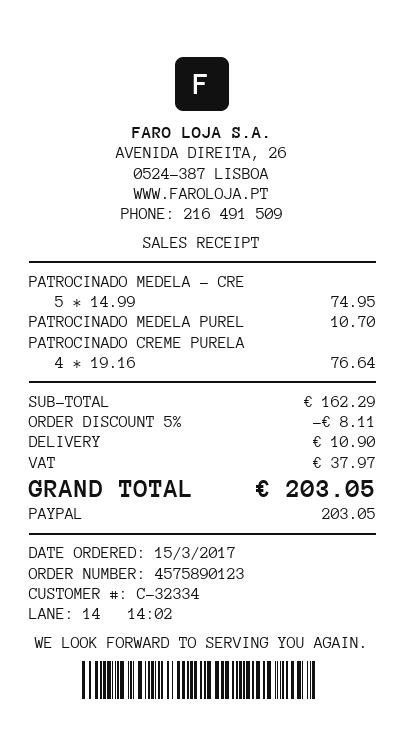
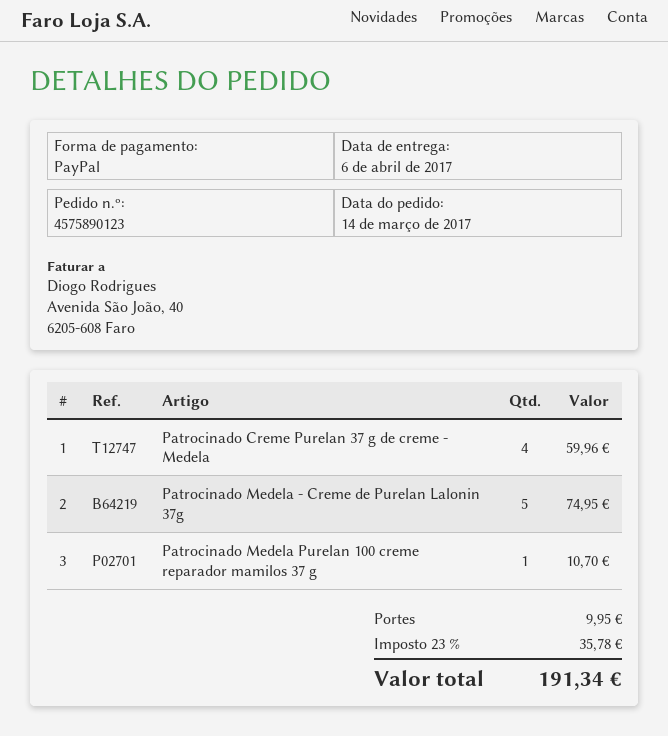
order date: 2017-03-15 -> 2017-03-14
PATROCINADO CREME PURELA: 4 for 76.64 -> 4 for 59.96
discount: 5% = 8.11 -> none
shipping: 10.90 -> 9.95
tax: 37.97 -> 35.78
total: 203.05 -> 191.34

